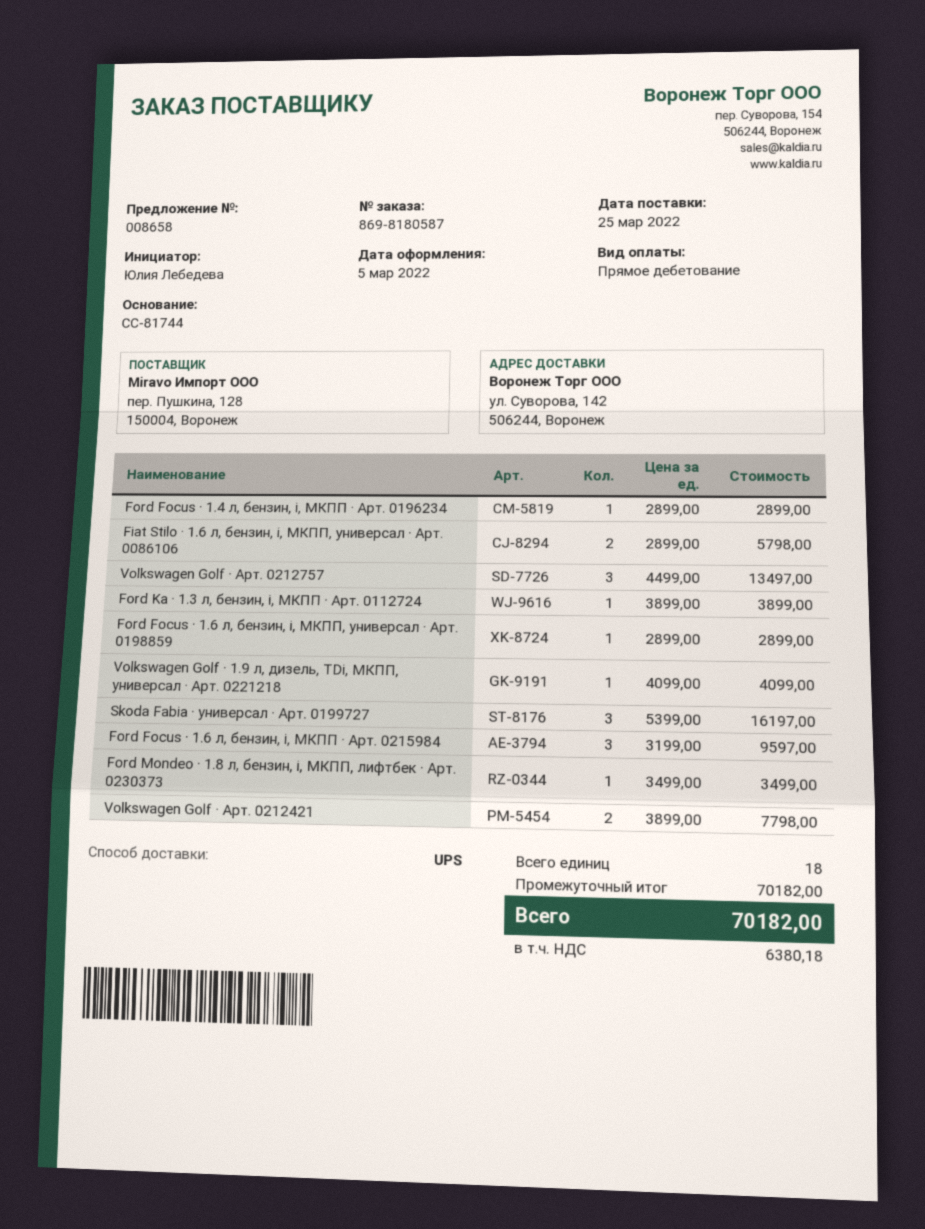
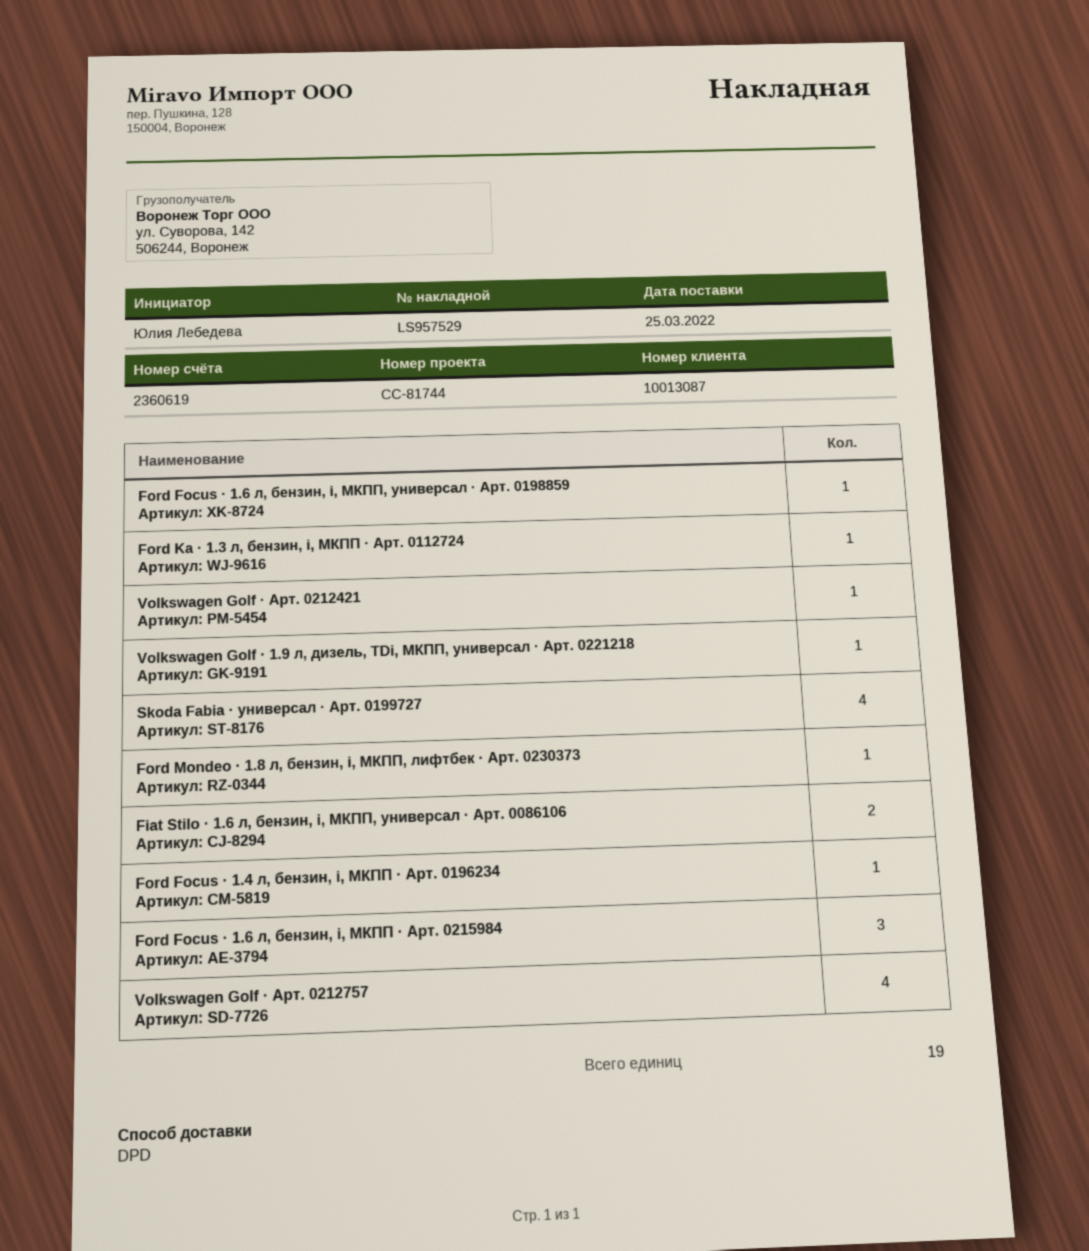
shipping method: UPS -> DPD
Volkswagen Golf · Арт. 0212757: 3 -> 4
Skoda Fabia · универсал · Арт. 0199727: 3 -> 4
Volkswagen Golf · Арт. 0212421: 2 -> 1
total quantity: 18 -> 19

